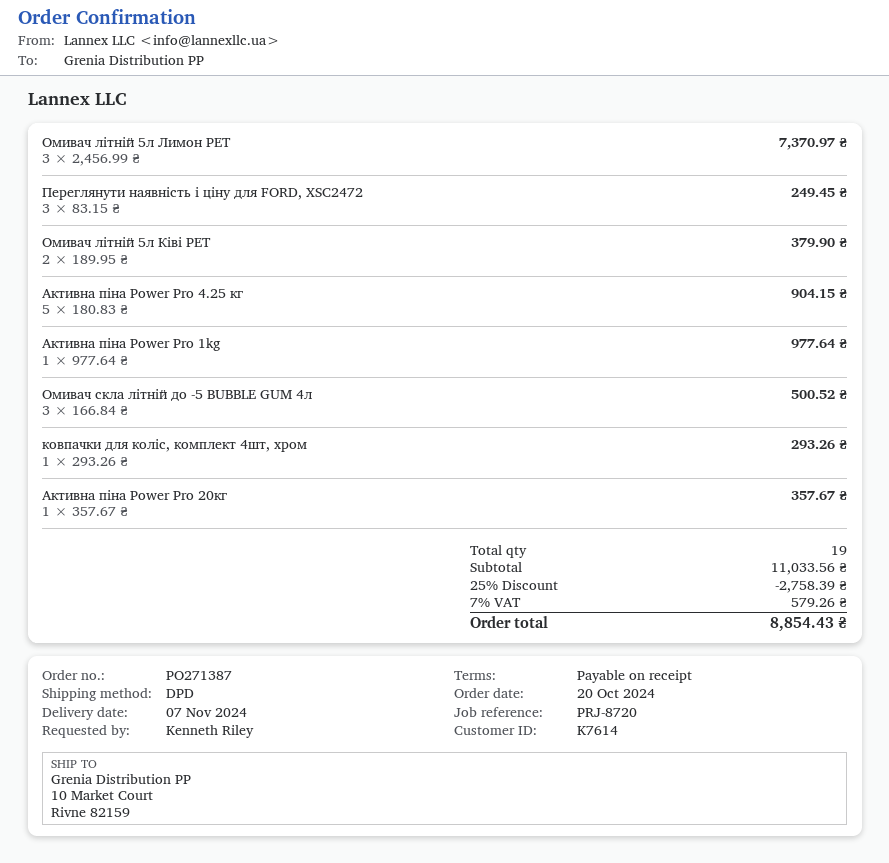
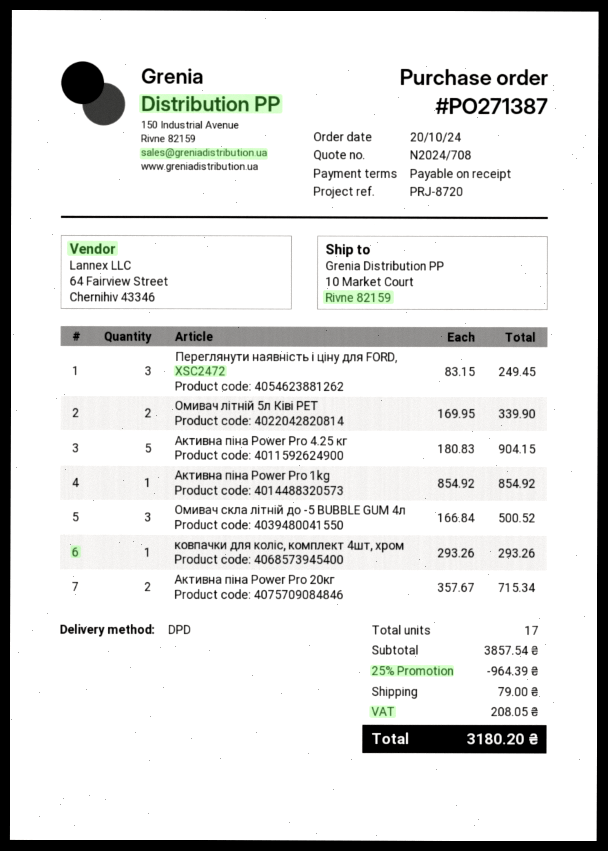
Омивач літній 5л Лимон PET: 3 x 2456.99 = 7370.97 -> none
Омивач літній 5л Ківі PET: 2 x 189.95 = 379.90 -> 2 x 169.95 = 339.90
Активна піна Power Pro 1kg: 1 x 977.64 = 977.64 -> 1 x 854.92 = 854.92
Активна піна Power Pro 20кг: 1 x 357.67 = 357.67 -> 2 x 357.67 = 715.34
total quantity: 19 -> 17
subtotal: 11033.56 -> 3857.54
discount: 25% = 2758.39 -> 25% = 964.39
shipping: none -> 79.00
tax: 579.26 -> 208.05
total: 8854.43 -> 3180.20

